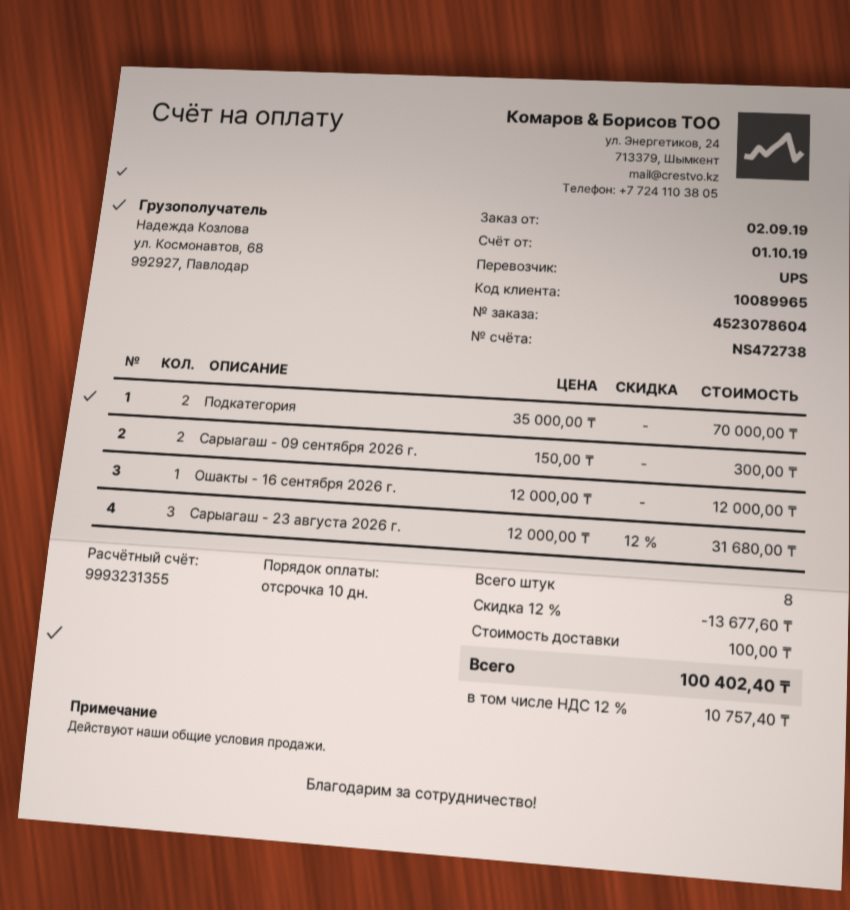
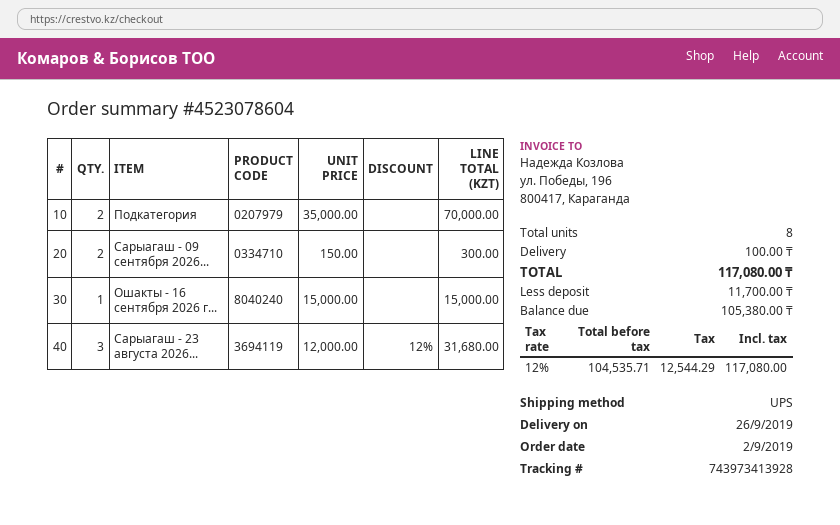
Ошакты - 16 сентября 2026 г.: 1 x 12000.00 = 12000.00 -> 1 x 15000.00 = 15000.00
discount: 12% = 13677.60 -> none
tax: 12% = 10757.40 -> 12% = 12544.29
total: 100402.40 -> 117080.00

